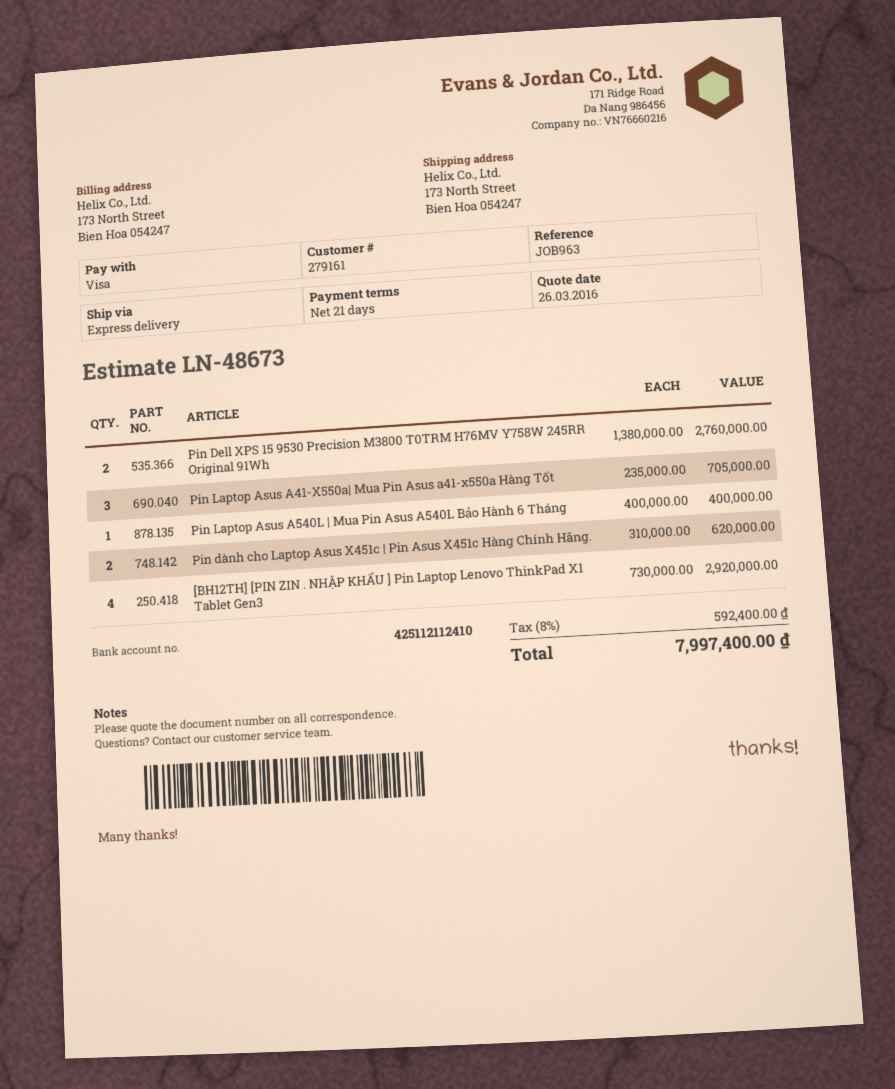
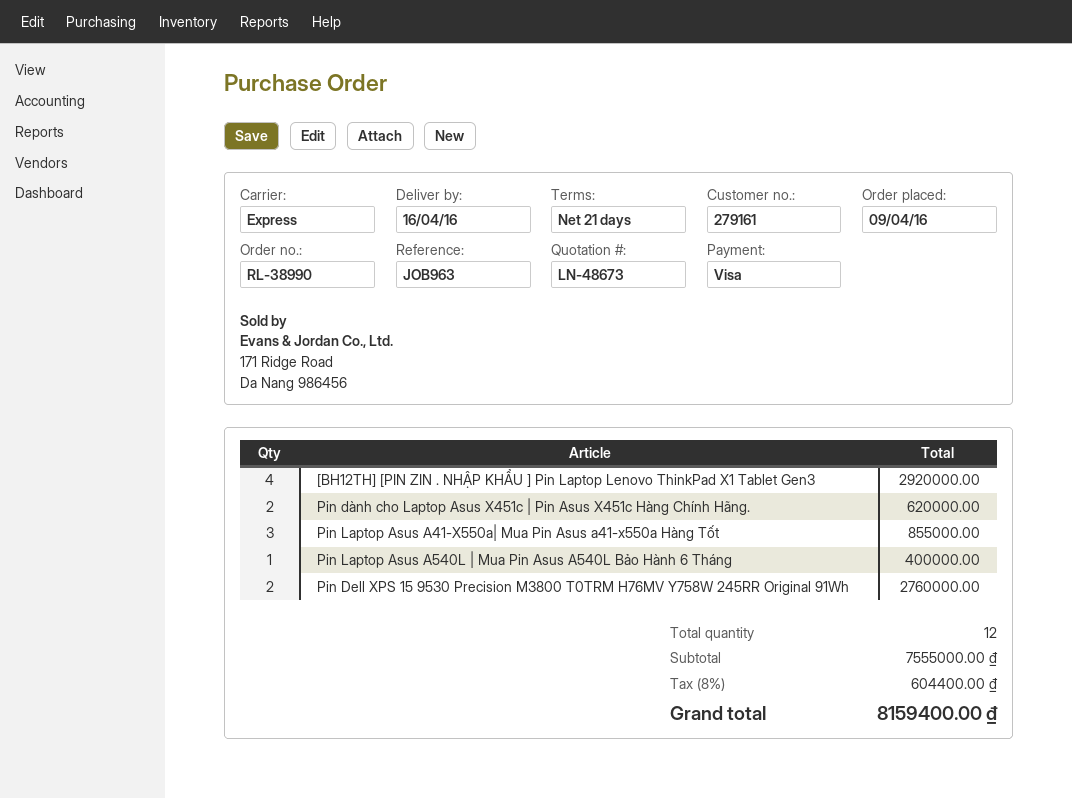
Pin Laptop Asus A41-X550a| Mua Pin Asus a41-x550a Hàng Tốt: 3 for 705000.00 -> 3 for 855000.00
tax: 8% = 592400.00 -> 8% = 604400.00
total: 7997400.00 -> 8159400.00

